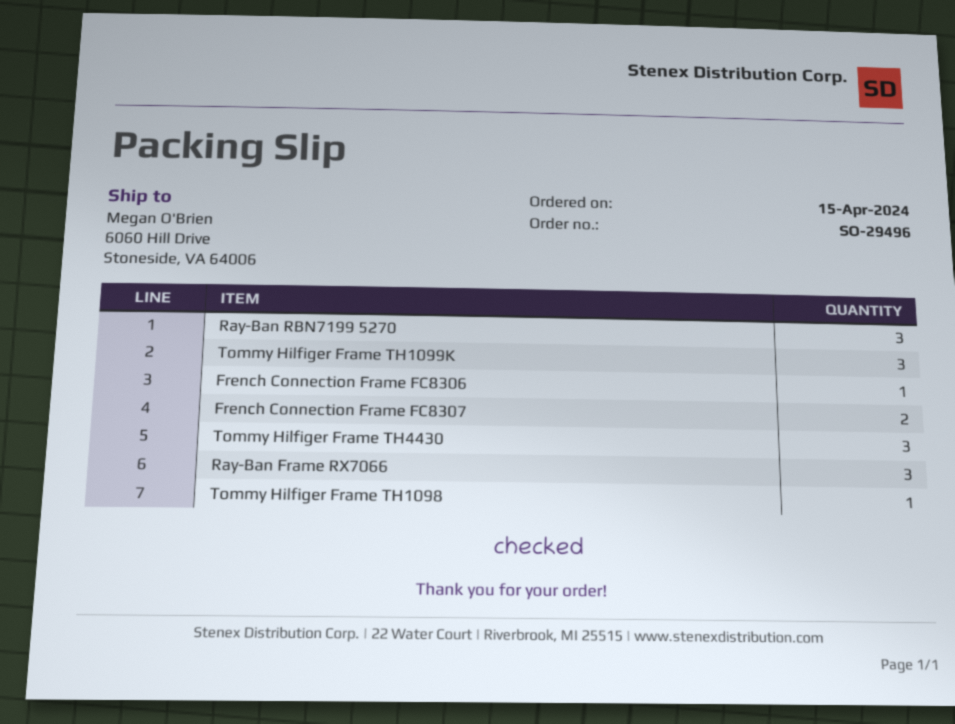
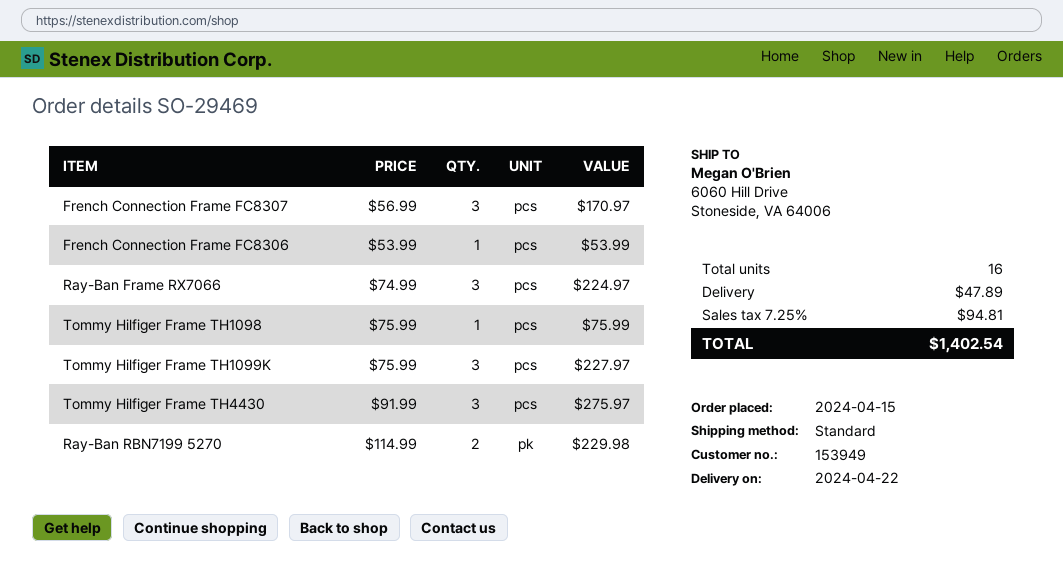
order number: SO-29496 -> SO-29469
Ray-Ban RBN7199 5270: 3 -> 2
French Connection Frame FC8307: 2 -> 3

